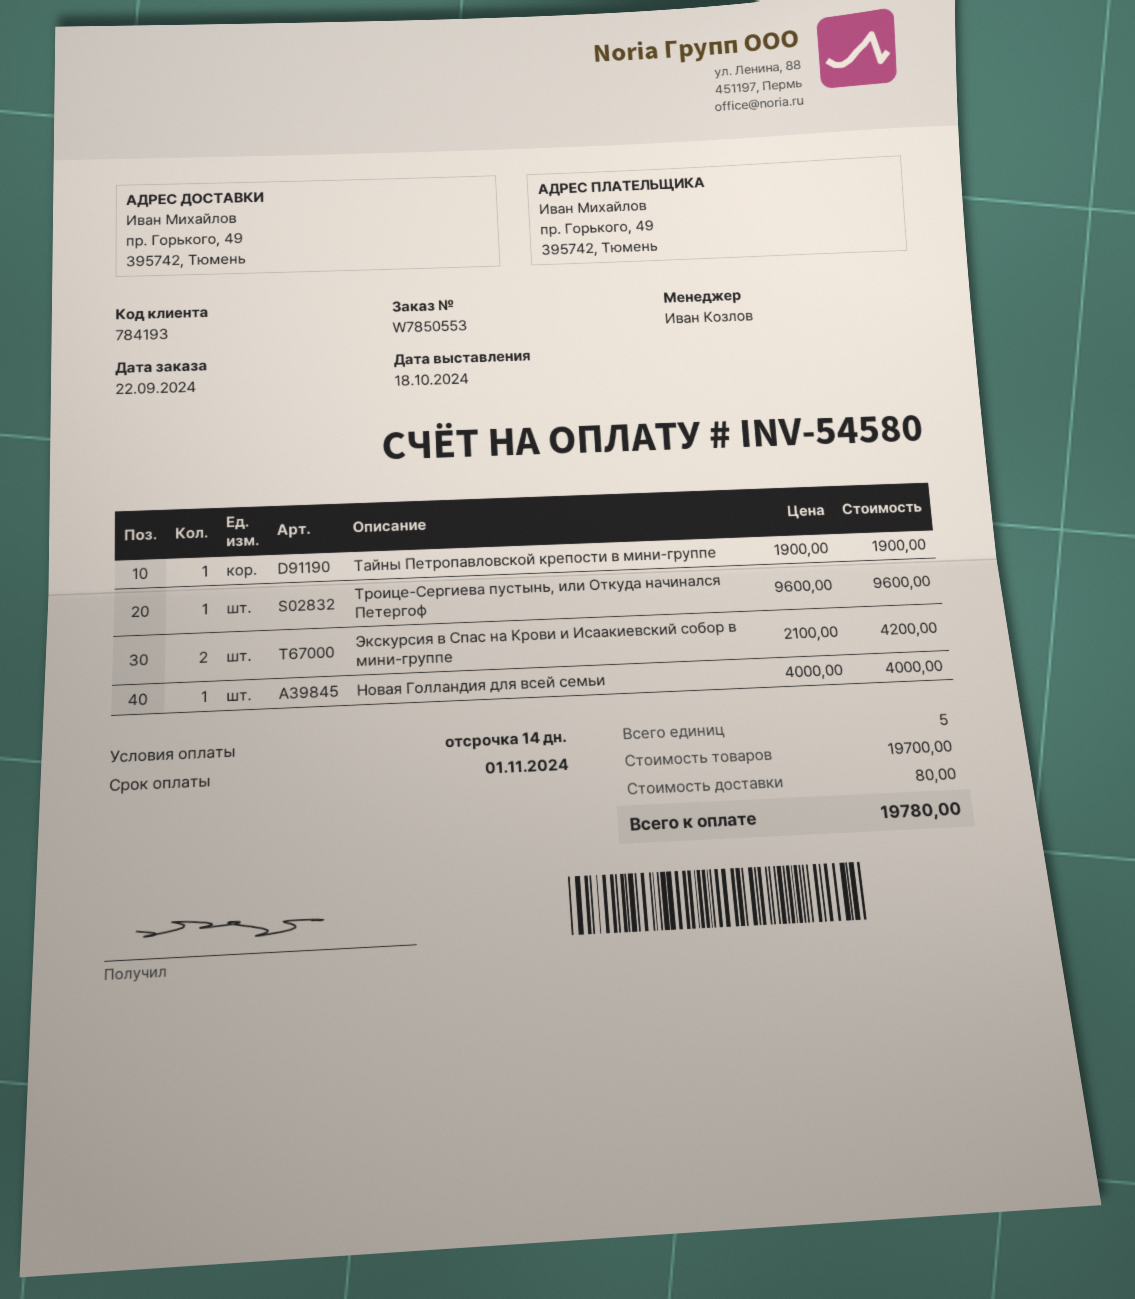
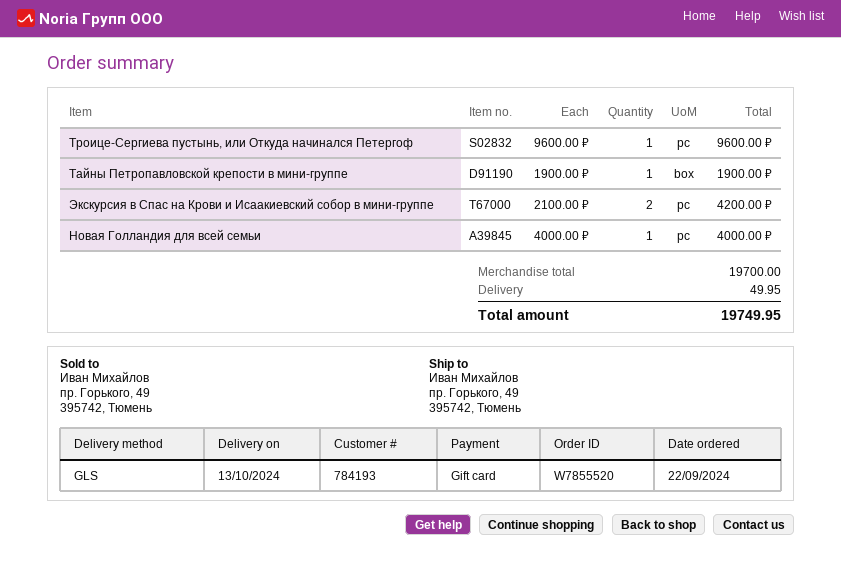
order number: W7850553 -> W7855520
shipping: 80.00 -> 49.95
total: 19780.00 -> 19749.95

